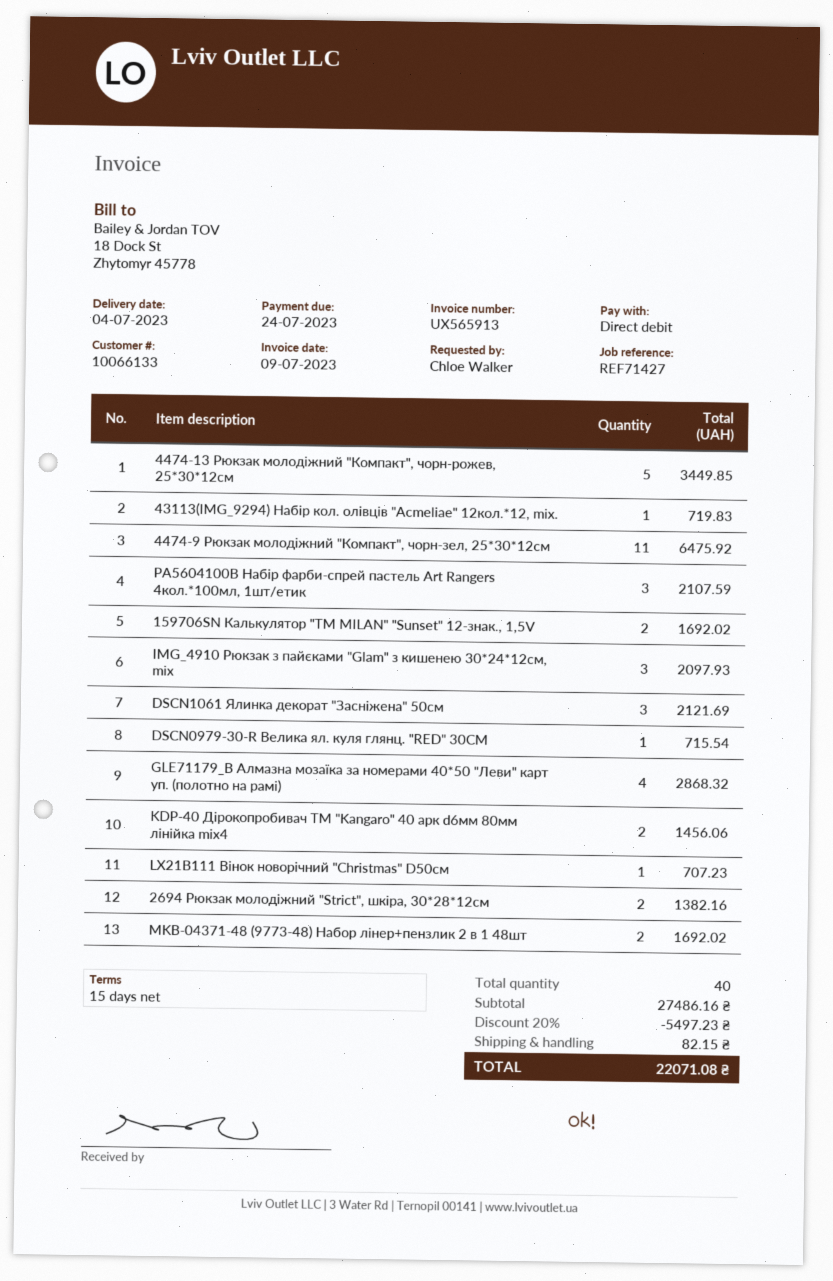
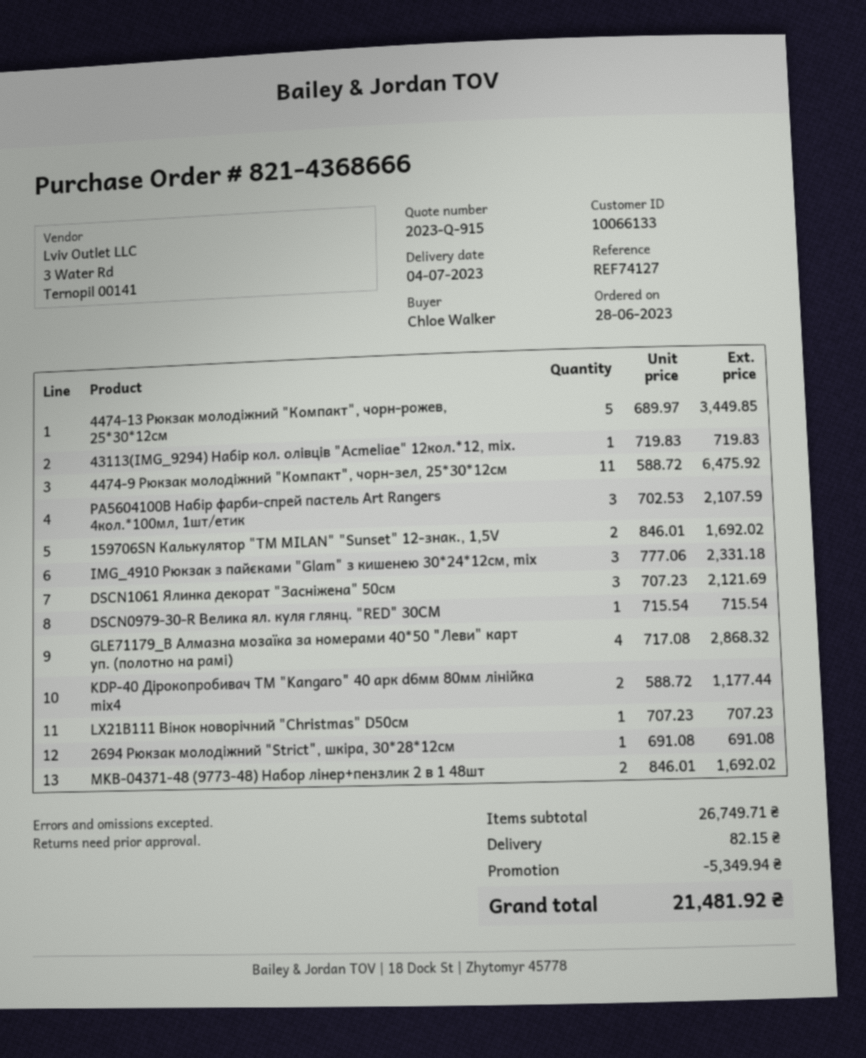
reference: REF71427 -> REF74127
IMG_4910 Рюкзак з пайєками "Glam" з кишенею 30*24*12см, mix: 3 for 2097.93 -> 3 for 2331.18
KDP-40 Дірокопробивач TM "Kangaro" 40 арк d6мм 80мм лінійка mix4: 2 for 1456.06 -> 2 for 1177.44
2694 Рюкзак молодіжний "Strict", шкіра, 30*28*12см: 2 for 1382.16 -> 1 for 691.08
subtotal: 27486.16 -> 26749.71
discount: 5497.23 -> 5349.94
total: 22071.08 -> 21481.92

